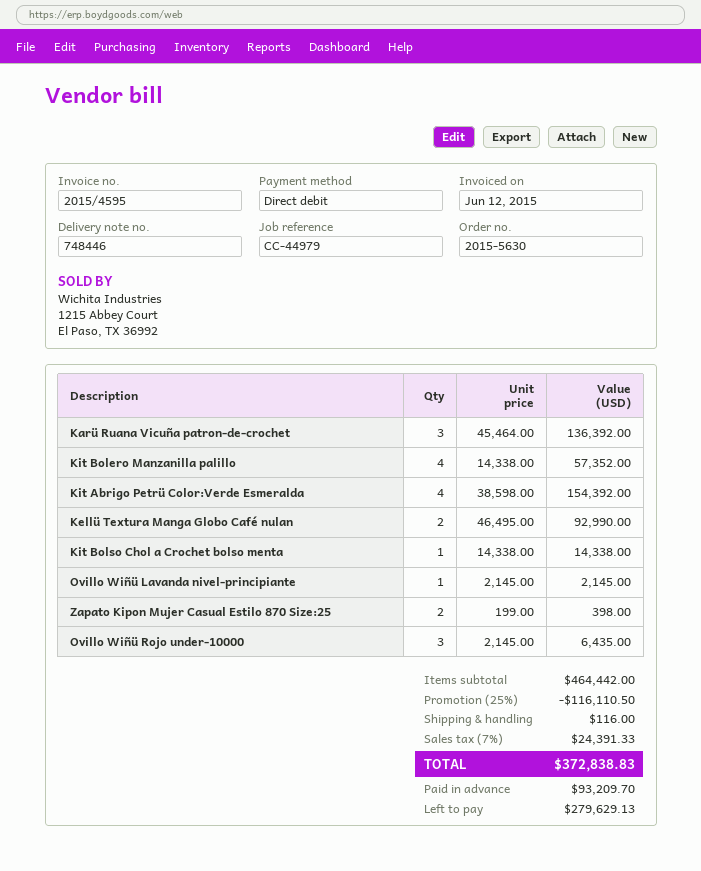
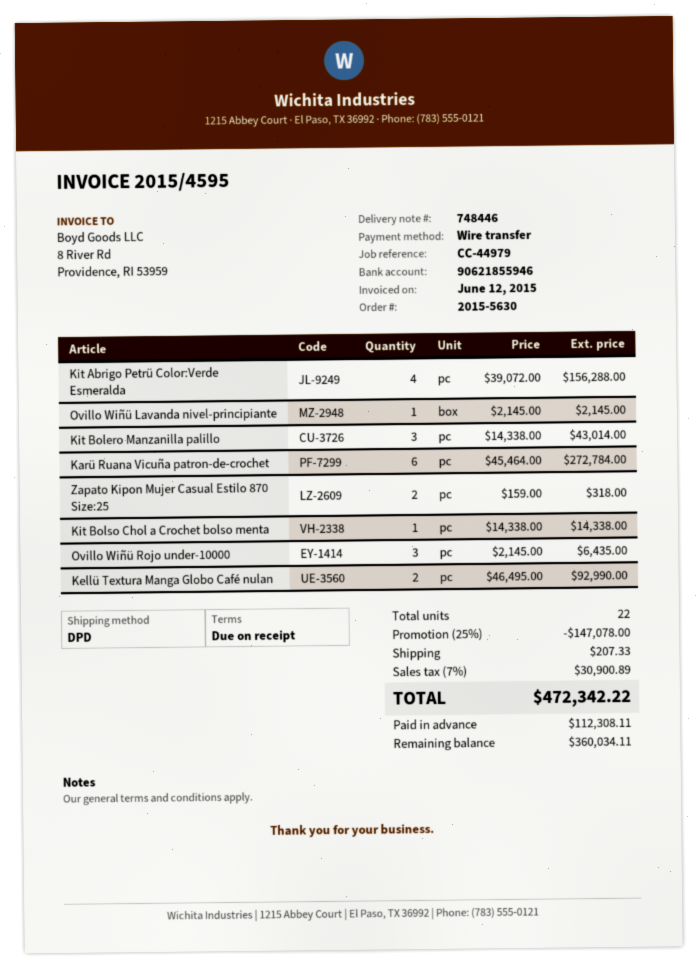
payment method: direct debit -> bank transfer
Karü Ruana Vicuña patron-de-crochet: 3 x 45464.00 = 136392.00 -> 6 x 45464.00 = 272784.00
Kit Bolero Manzanilla palillo: 4 x 14338.00 = 57352.00 -> 3 x 14338.00 = 43014.00
Kit Abrigo Petrü Color:Verde Esmeralda: 4 x 38598.00 = 154392.00 -> 4 x 39072.00 = 156288.00
Zapato Kipon Mujer Casual Estilo 870 Size:25: 2 x 199.00 = 398.00 -> 2 x 159.00 = 318.00
discount: 25% = 116110.50 -> 25% = 147078.00
shipping: 116.00 -> 207.33
tax: 7% = 24391.33 -> 7% = 30900.89
total: 372838.83 -> 472342.22
deposit: 93209.70 -> 112308.11
balance: 279629.13 -> 360034.11

